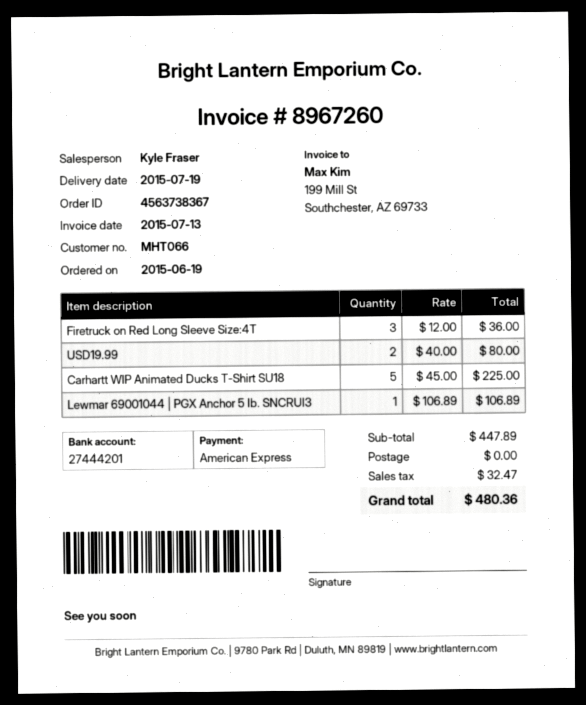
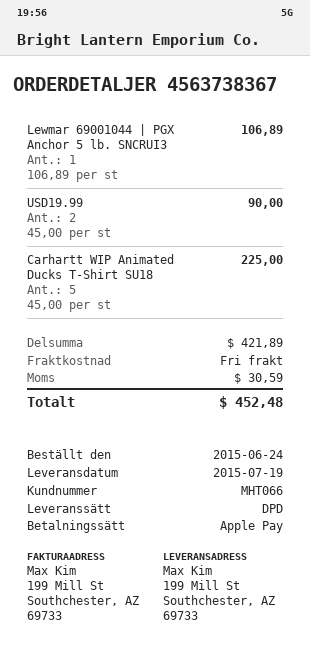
order date: 2015-06-19 -> 2015-06-24
payment method: American Express -> Apple Pay
Firetruck on Red Long Sleeve Size:4T: 3 x 12.00 = 36.00 -> none
USD19.99: 2 x 40.00 = 80.00 -> 2 x 45.00 = 90.00
subtotal: 447.89 -> 421.89
tax: 32.47 -> 30.59
total: 480.36 -> 452.48

